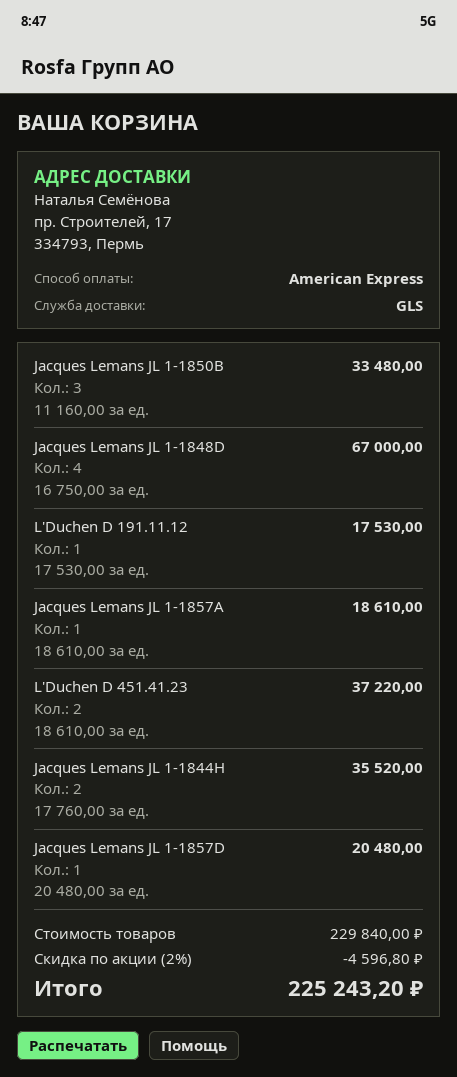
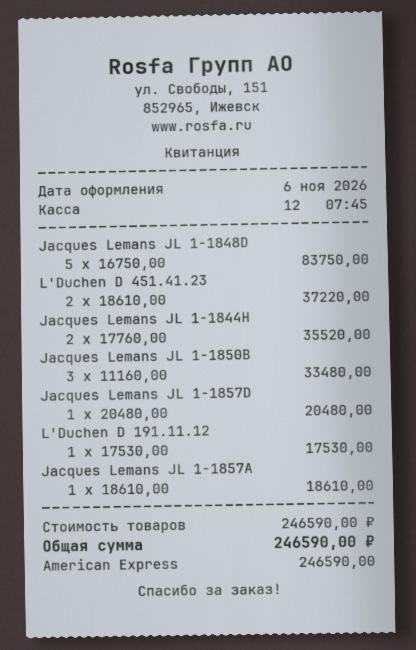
Jacques Lemans JL 1-1848D: 4 x 16750.00 = 67000.00 -> 5 x 16750.00 = 83750.00
subtotal: 229840.00 -> 246590.00
discount: 2% = 4596.80 -> none
total: 225243.20 -> 246590.00

